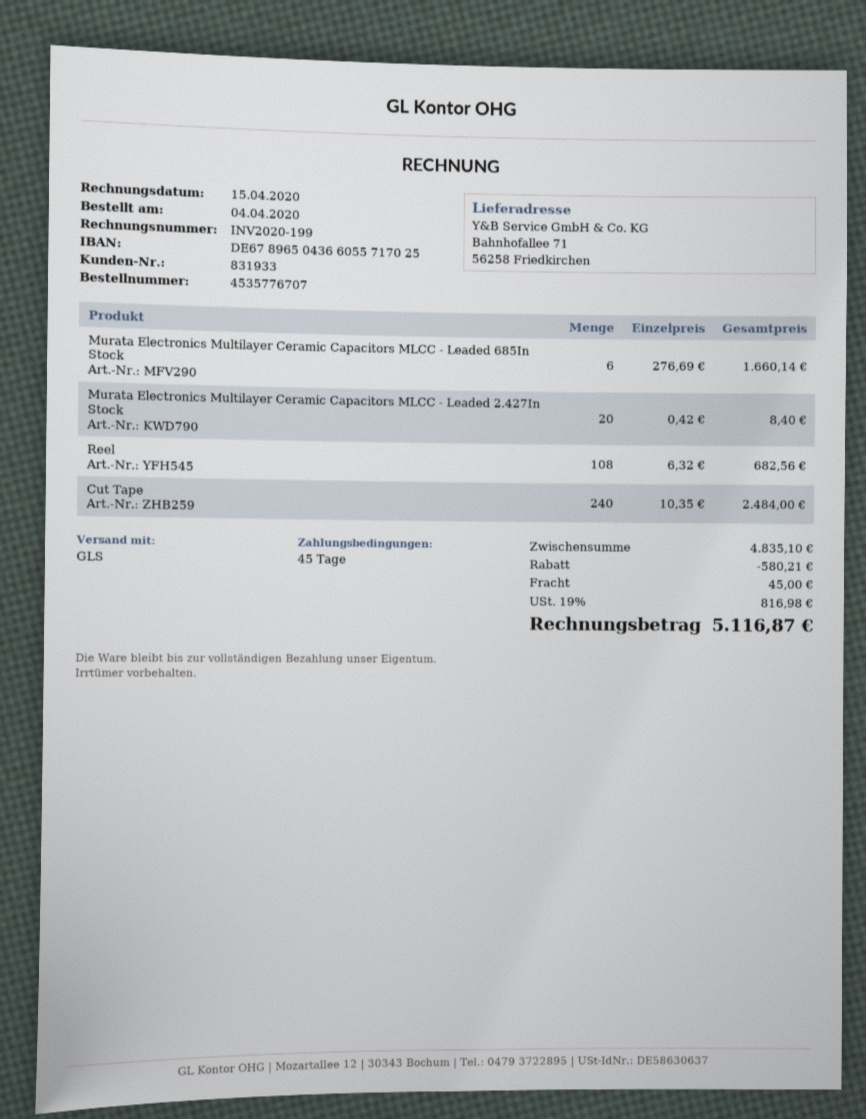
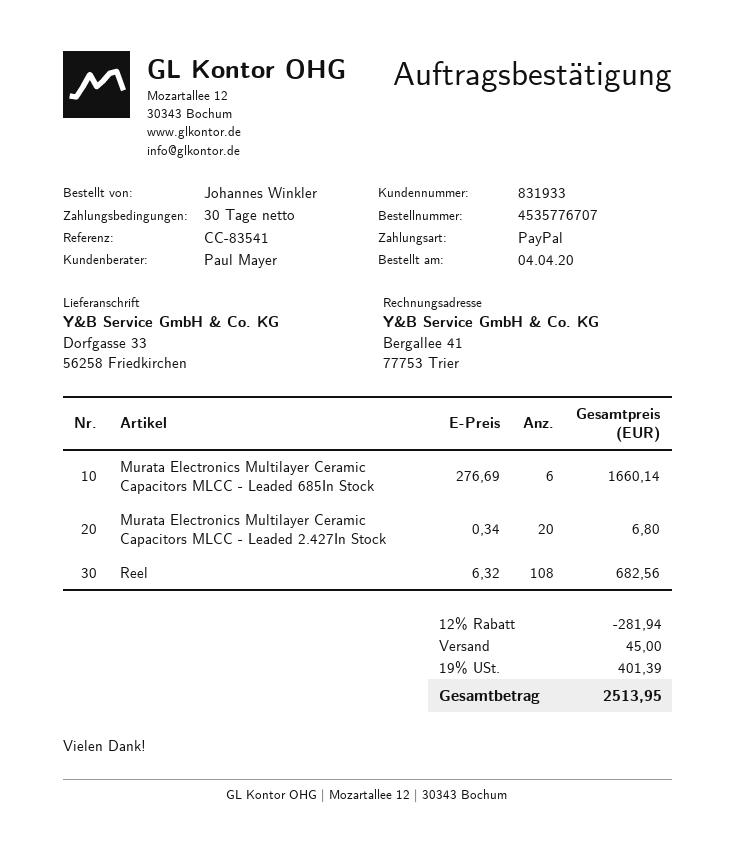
payment terms: 45 days -> 30 days
ship to: Bahnhofallee 71, 56258 Friedkirchen -> Dorfgasse 33, 56258 Friedkirchen
Murata Electronics Multilayer Ceramic Capacitors MLCC - Leaded 2.427In Stock: 20 x 0.42 = 8.40 -> 20 x 0.34 = 6.80
Cut Tape: 240 x 10.35 = 2484.00 -> none
discount: 580.21 -> 281.94
tax: 19% = 816.98 -> 19% = 401.39
total: 5116.87 -> 2513.95

